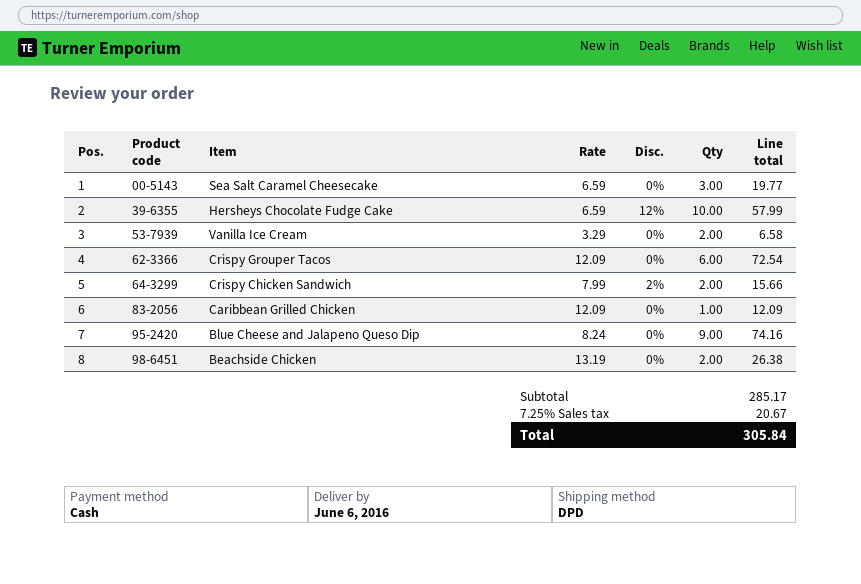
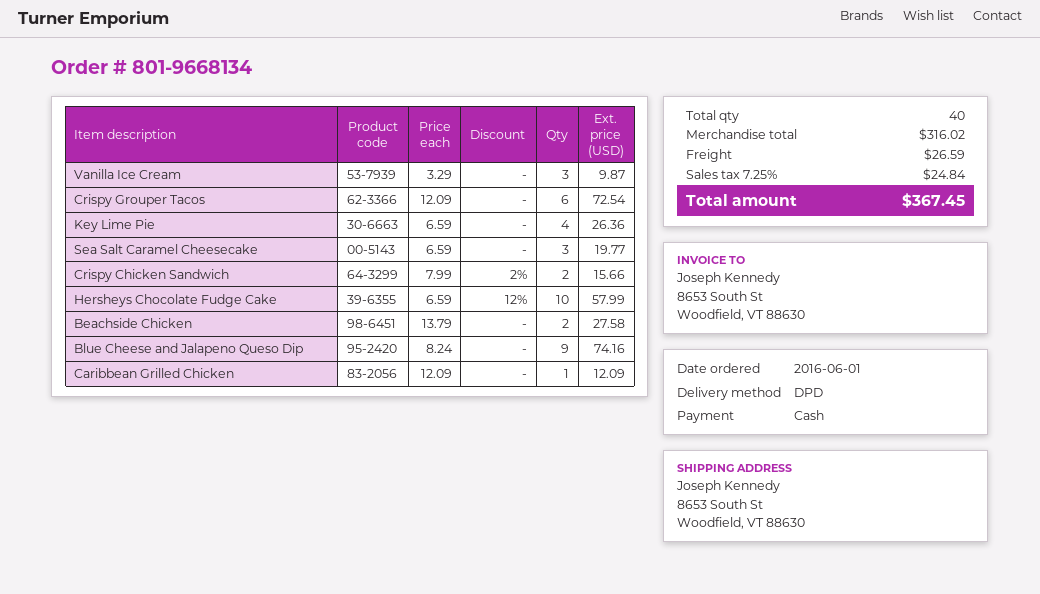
Vanilla Ice Cream: 2 x 3.29 = 6.58 -> 3 x 3.29 = 9.87
Beachside Chicken: 2 x 13.19 = 26.38 -> 2 x 13.79 = 27.58
Key Lime Pie: none -> 4 x 6.59 = 26.36
subtotal: 285.17 -> 316.02
shipping: none -> 26.59
tax: 7.25% = 20.67 -> 7.25% = 24.84
total: 305.84 -> 367.45

